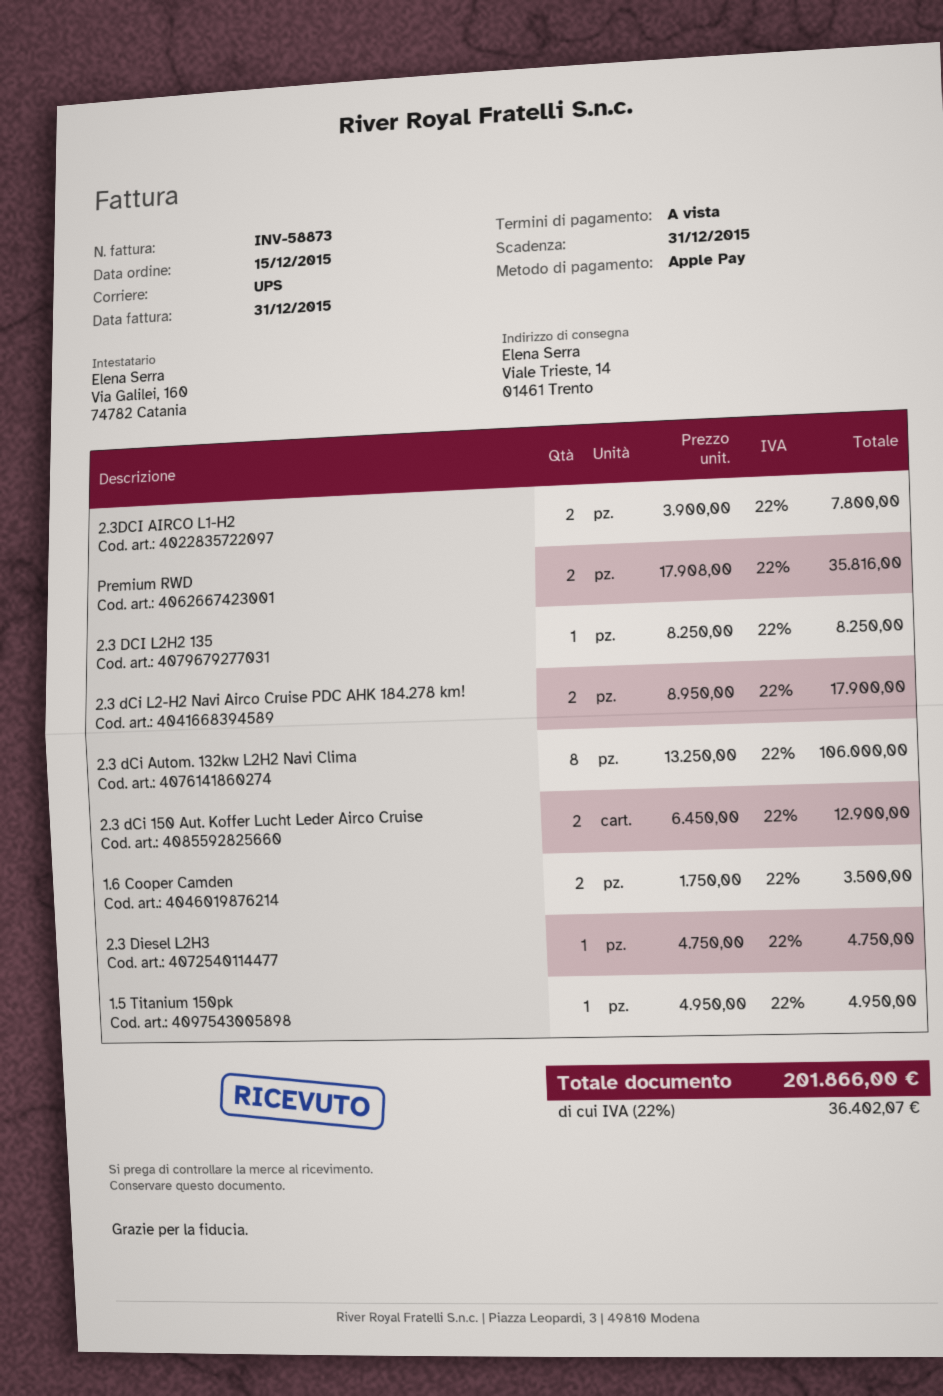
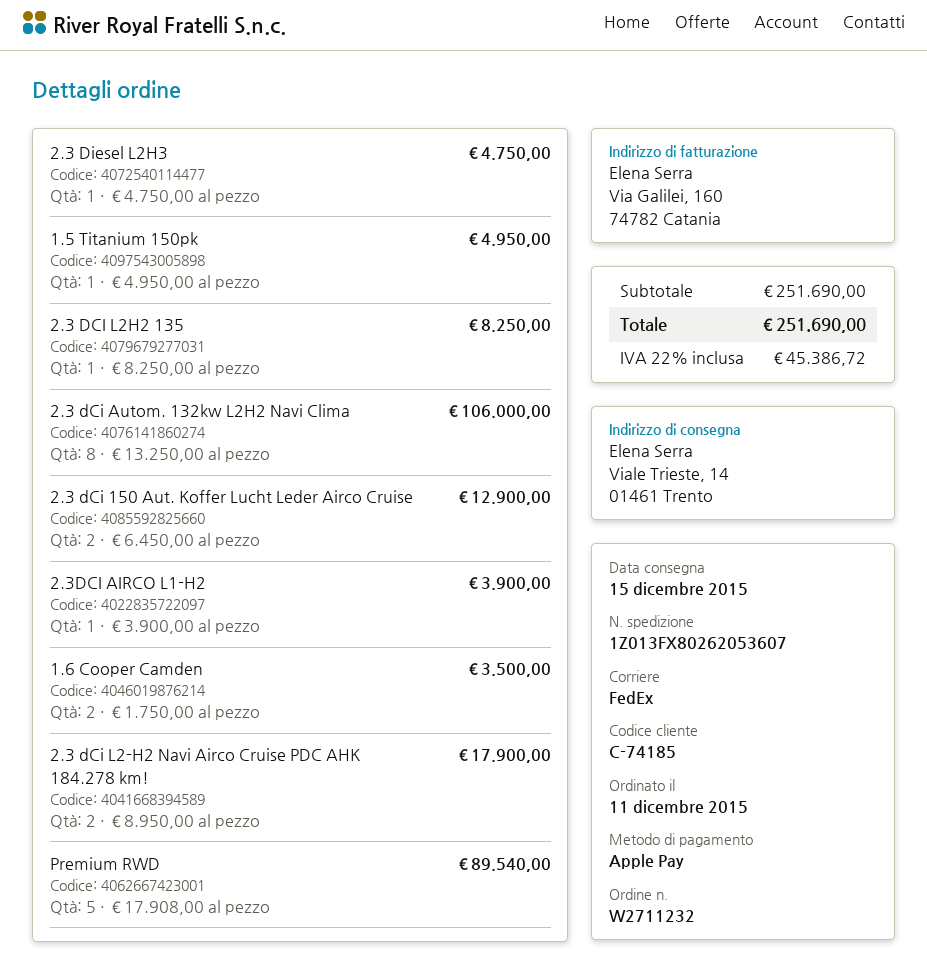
order date: 2015-12-15 -> 2015-12-11
shipping method: UPS -> FedEx
2.3DCI AIRCO L1-H2: 2 x 3900.00 = 7800.00 -> 1 x 3900.00 = 3900.00
Premium RWD: 2 x 17908.00 = 35816.00 -> 5 x 17908.00 = 89540.00
tax: 22% = 36402.07 -> 22% = 45386.72
total: 201866.00 -> 251690.00

